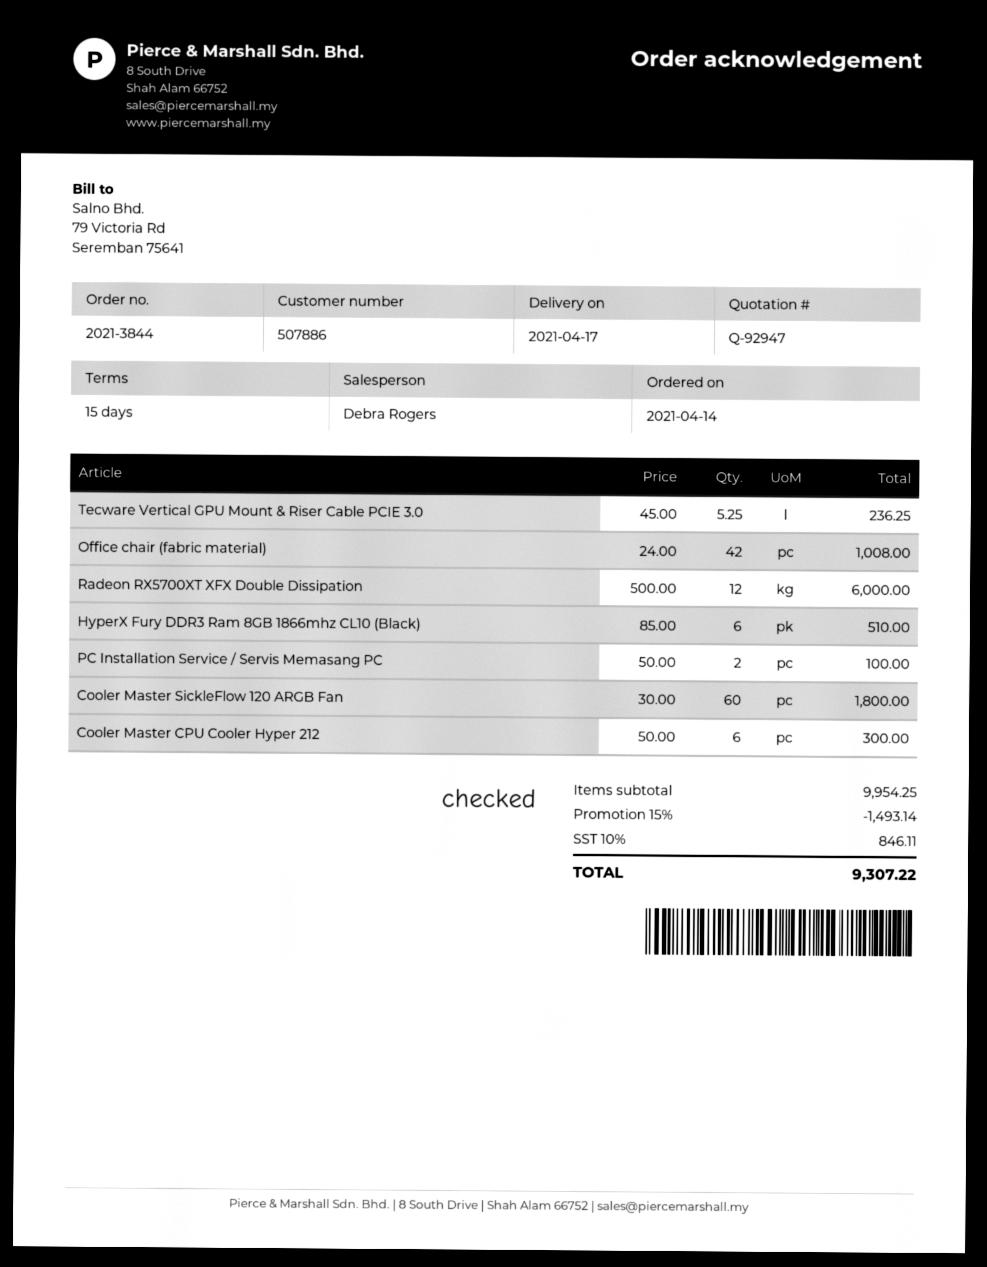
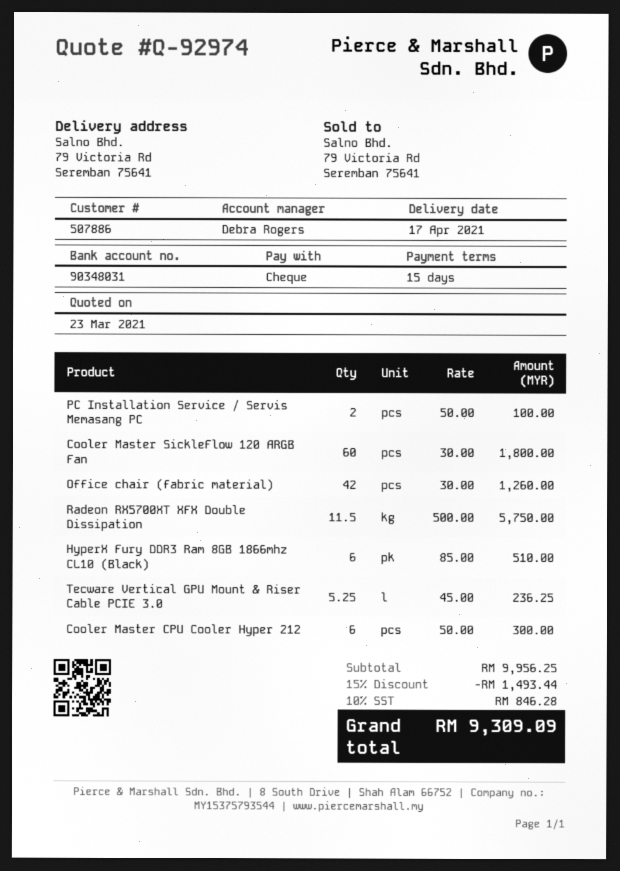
quote number: Q-92947 -> Q-92974
Office chair (fabric material): 42 x 24.00 = 1008.00 -> 42 x 30.00 = 1260.00
Radeon RX5700XT XFX Double Dissipation: 12 x 500.00 = 6000.00 -> 11.5 x 500.00 = 5750.00
subtotal: 9954.25 -> 9956.25
discount: 15% = 1493.14 -> 15% = 1493.44
tax: 10% = 846.11 -> 10% = 846.28
total: 9307.22 -> 9309.09

